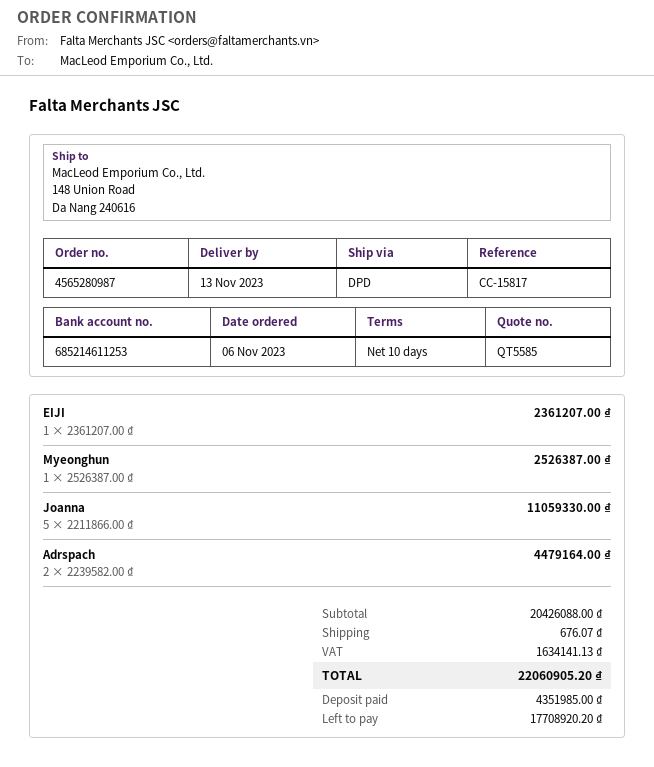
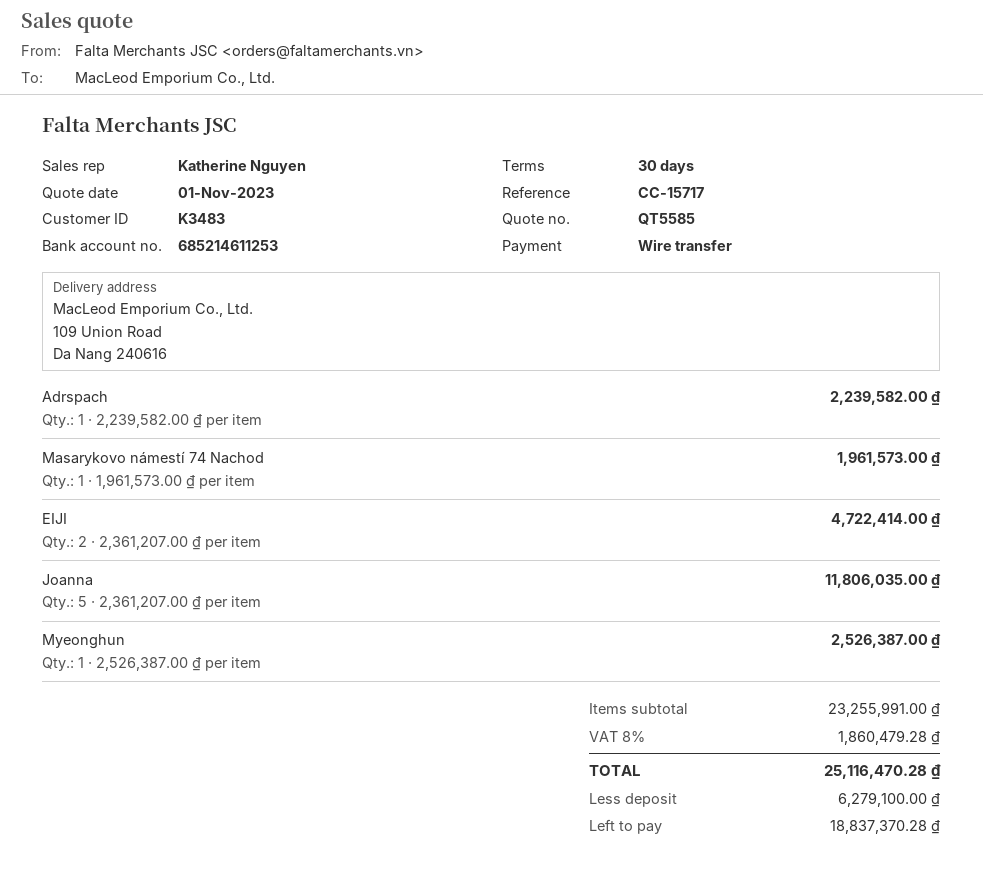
payment terms: 10 days -> 30 days
reference: CC-15817 -> CC-15717
ship to: 148 Union Road, Da Nang 240616 -> 109 Union Road, Da Nang 240616
EIJI: 1 x 2361207.00 = 2361207.00 -> 2 x 2361207.00 = 4722414.00
Joanna: 5 x 2211866.00 = 11059330.00 -> 5 x 2361207.00 = 11806035.00
Adrspach: 2 x 2239582.00 = 4479164.00 -> 1 x 2239582.00 = 2239582.00
Masarykovo námestí 74 Nachod: none -> 1 x 1961573.00 = 1961573.00
subtotal: 20426088.00 -> 23255991.00
shipping: 676.07 -> none
tax: 1634141.13 -> 1860479.28
total: 22060905.20 -> 25116470.28
deposit: 4351985.00 -> 6279100.00
balance: 17708920.20 -> 18837370.28

